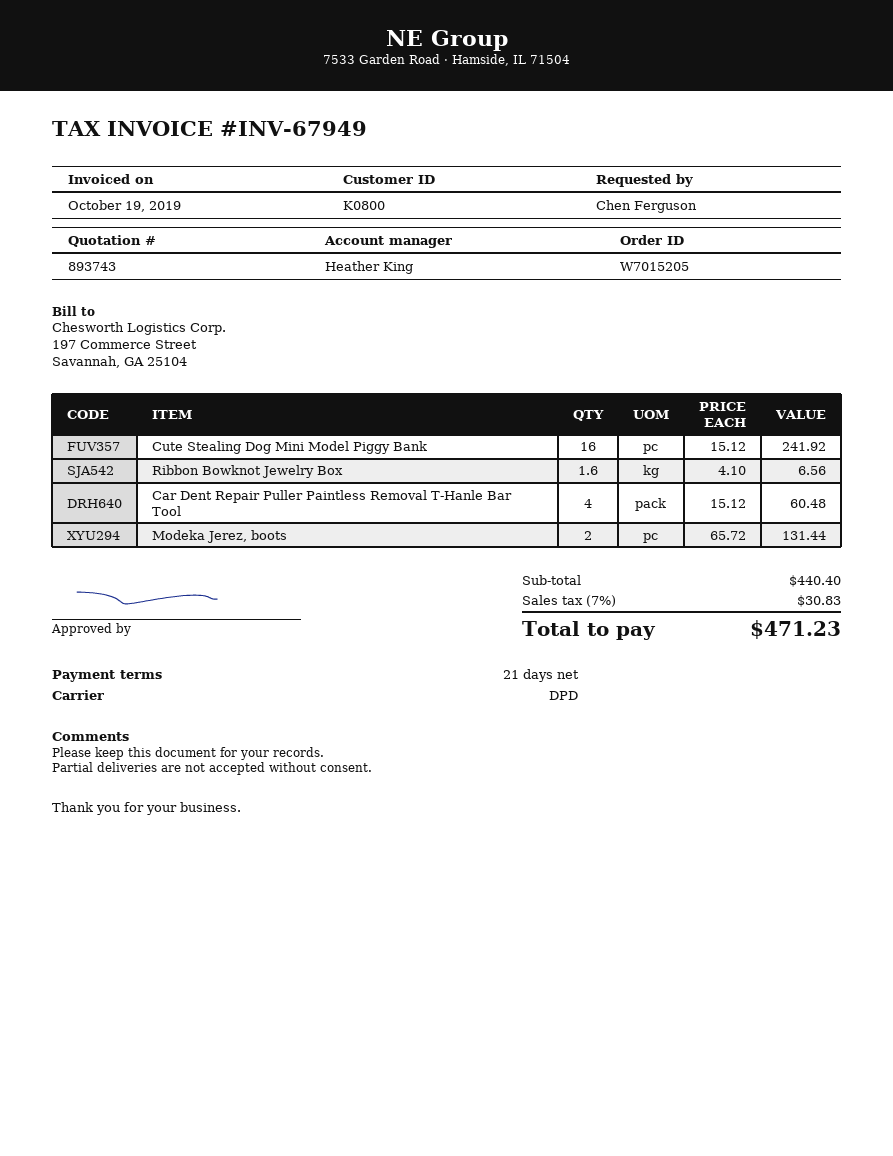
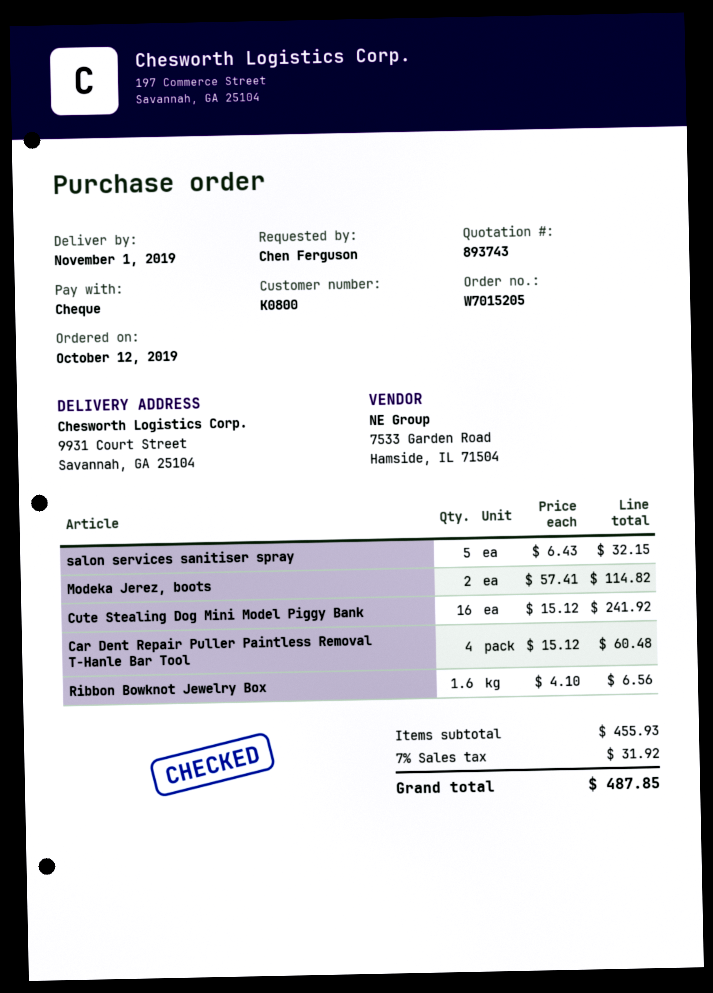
Modeka Jerez, boots: 2 x 65.72 = 131.44 -> 2 x 57.41 = 114.82
salon services sanitiser spray: none -> 5 x 6.43 = 32.15
subtotal: 440.40 -> 455.93
tax: 7% = 30.83 -> 7% = 31.92
total: 471.23 -> 487.85

